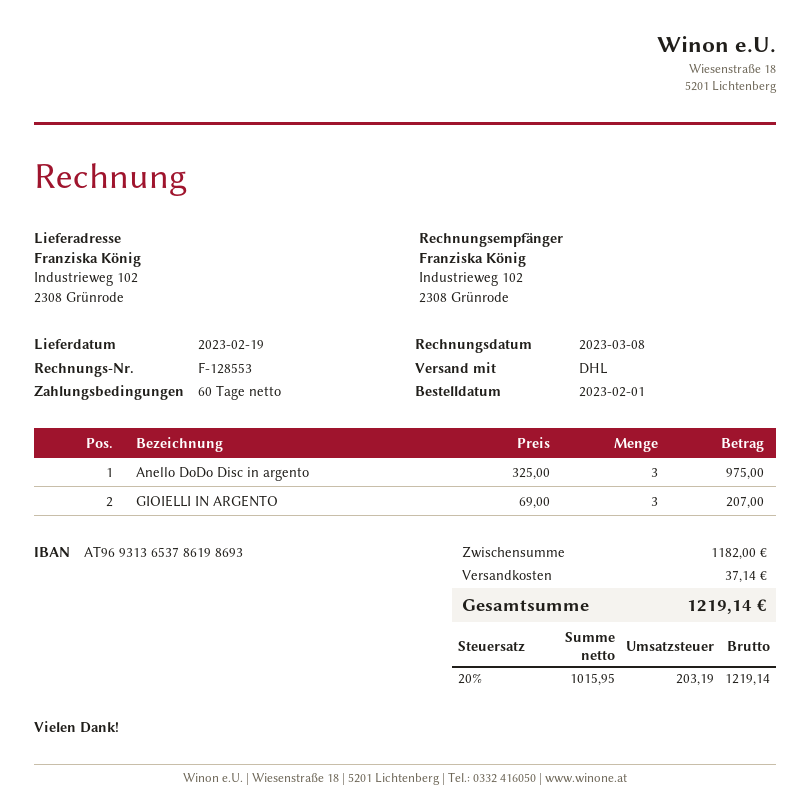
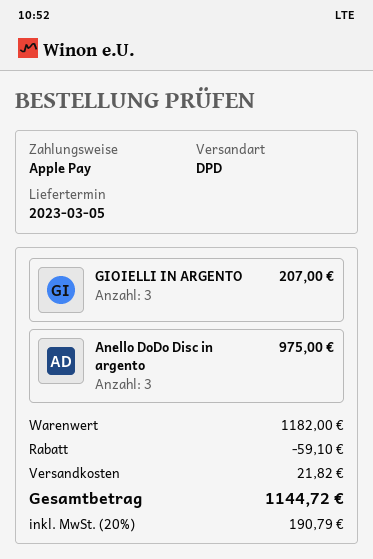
delivery date: 2023-02-19 -> 2023-03-05
shipping method: DHL -> DPD
discount: none -> 59.10
shipping: 37.14 -> 21.82
tax: 20% = 203.19 -> 20% = 190.79
total: 1219.14 -> 1144.72

